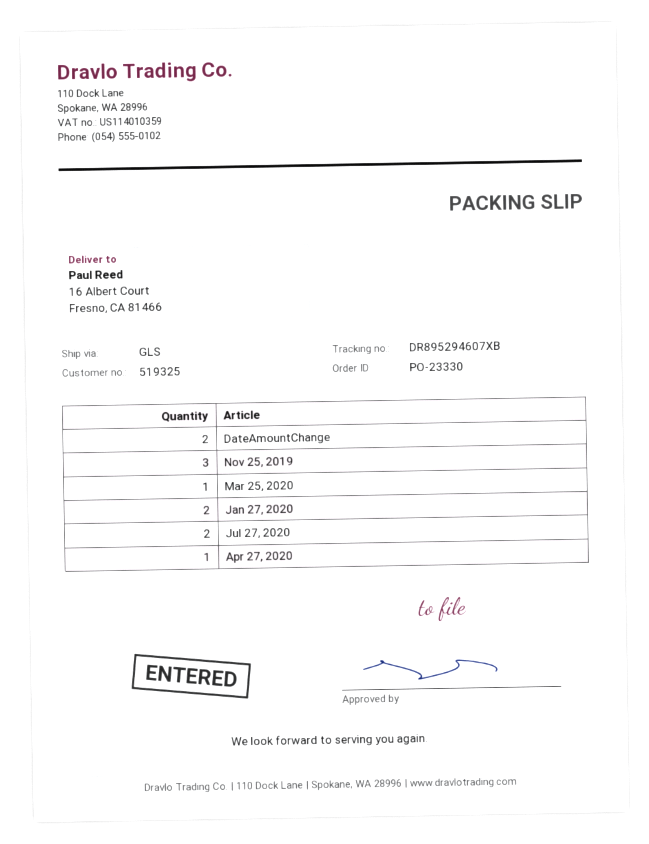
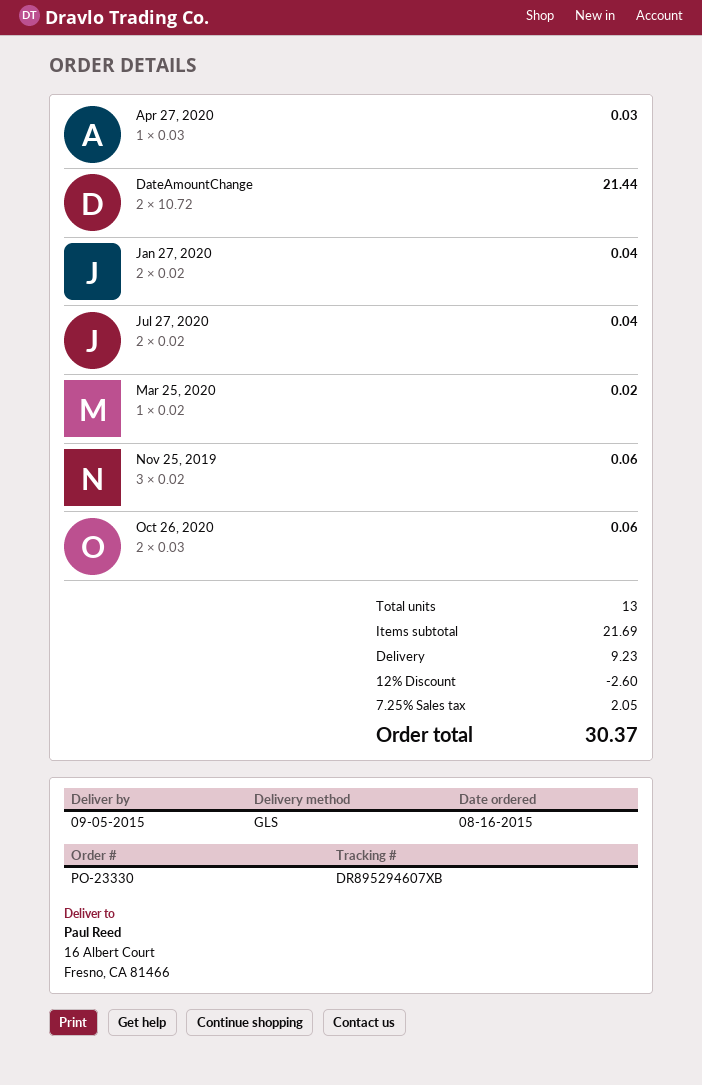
Oct 26, 2020: none -> 2

